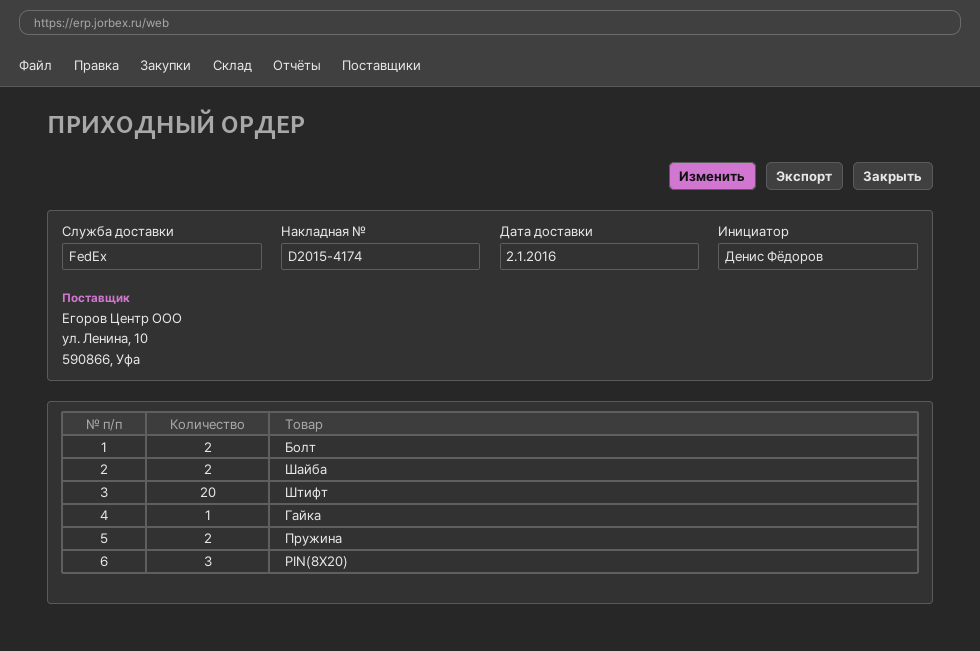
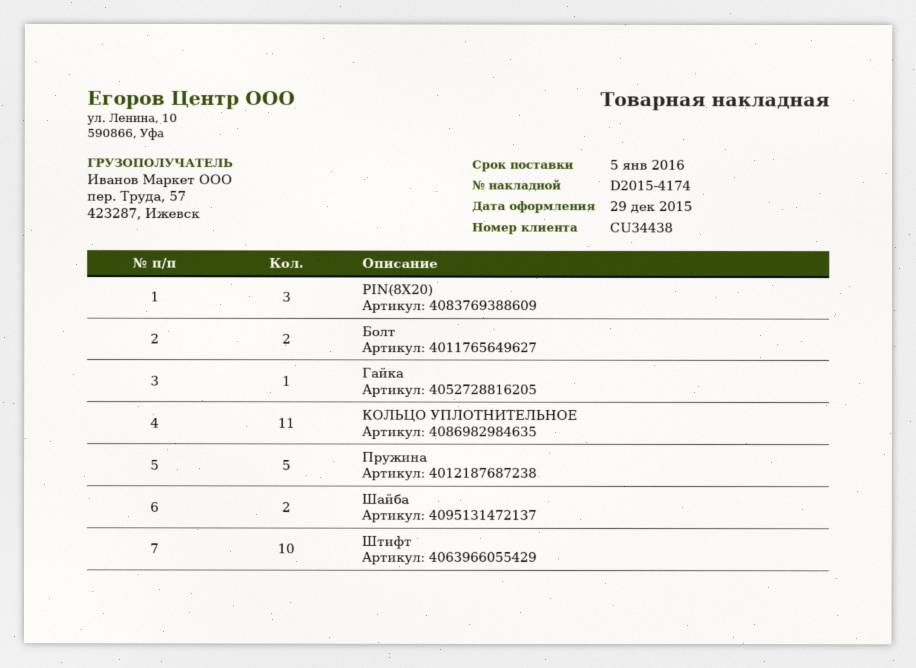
delivery date: 2016-01-02 -> 2016-01-05
Штифт: 20 -> 10
Пружина: 2 -> 5
КОЛЬЦО УПЛОТНИТЕЛЬНОЕ: none -> 11

